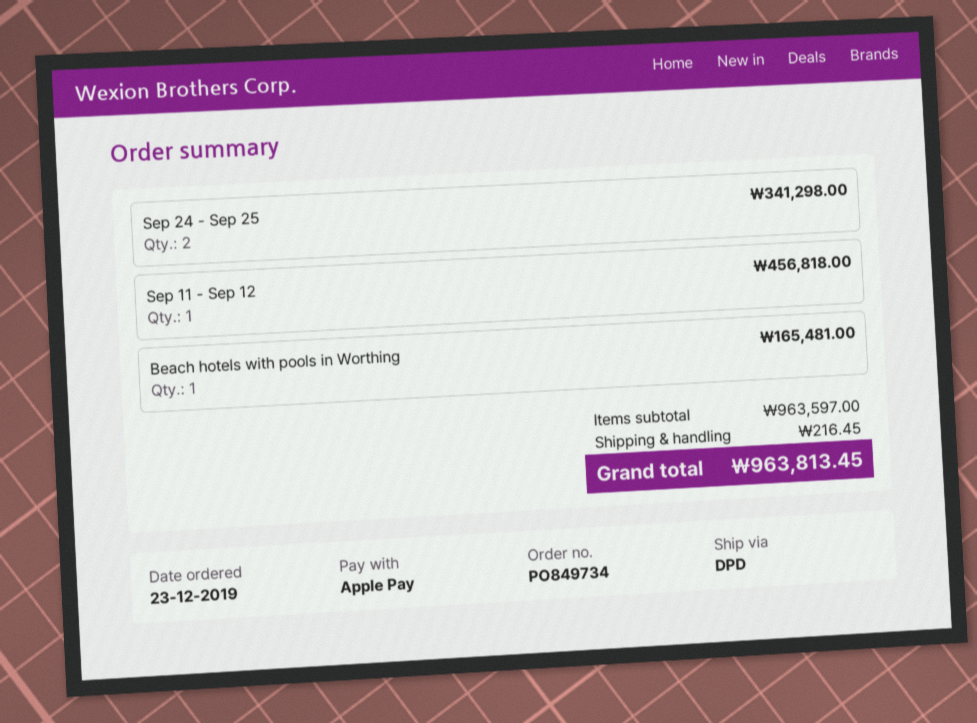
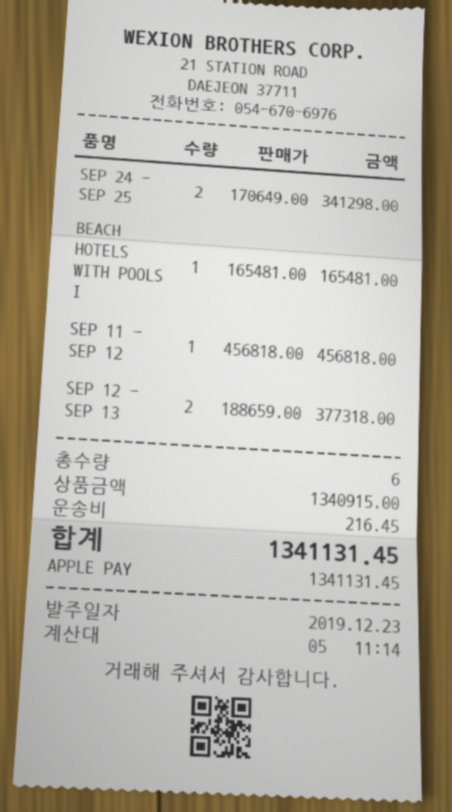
SEP 12 - SEP 13: none -> 2 for 377318.00
subtotal: 963597.00 -> 1340915.00
total: 963813.45 -> 1341131.45

